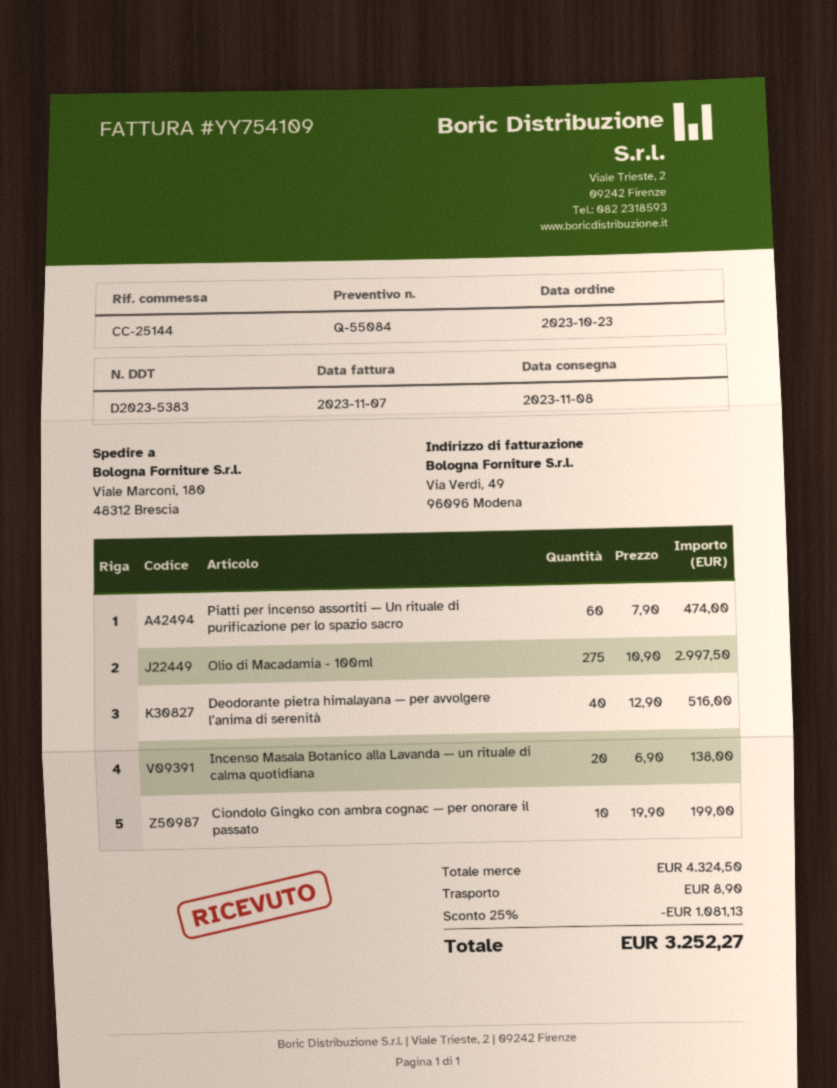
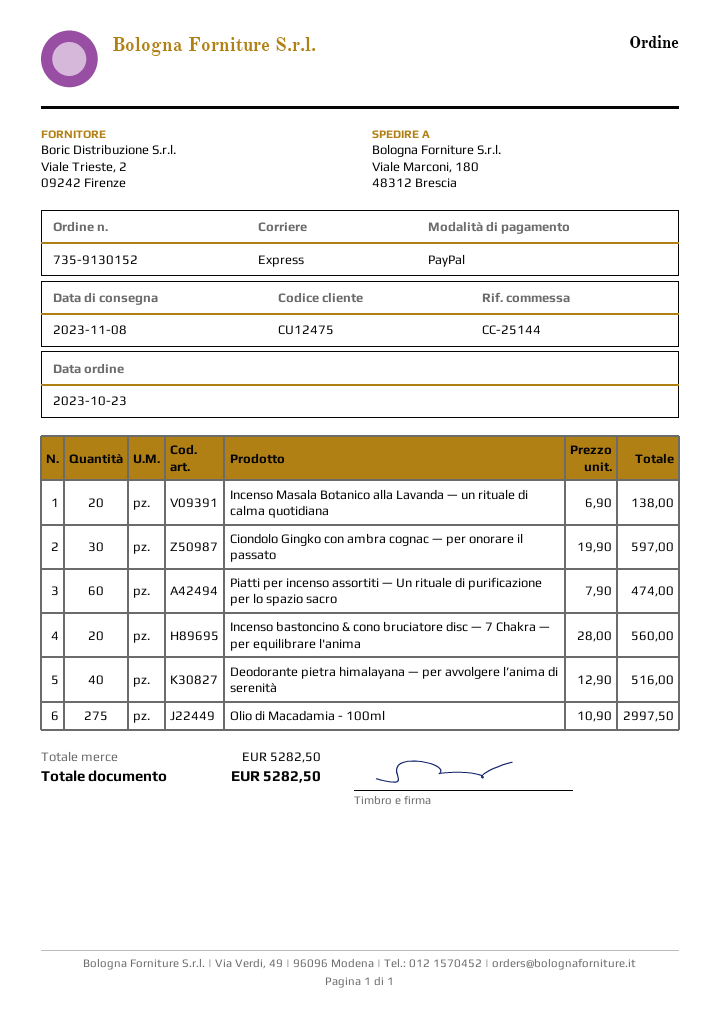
Ciondolo Gingko con ambra cognac — per onorare il passato: 10 x 19.90 = 199.00 -> 30 x 19.90 = 597.00
Incenso bastoncino & cono bruciatore disc — 7 Chakra — per equilibrare l'anima: none -> 20 x 28.00 = 560.00
subtotal: 4324.50 -> 5282.50
discount: 25% = 1081.13 -> none
shipping: 8.90 -> none
total: 3252.27 -> 5282.50

